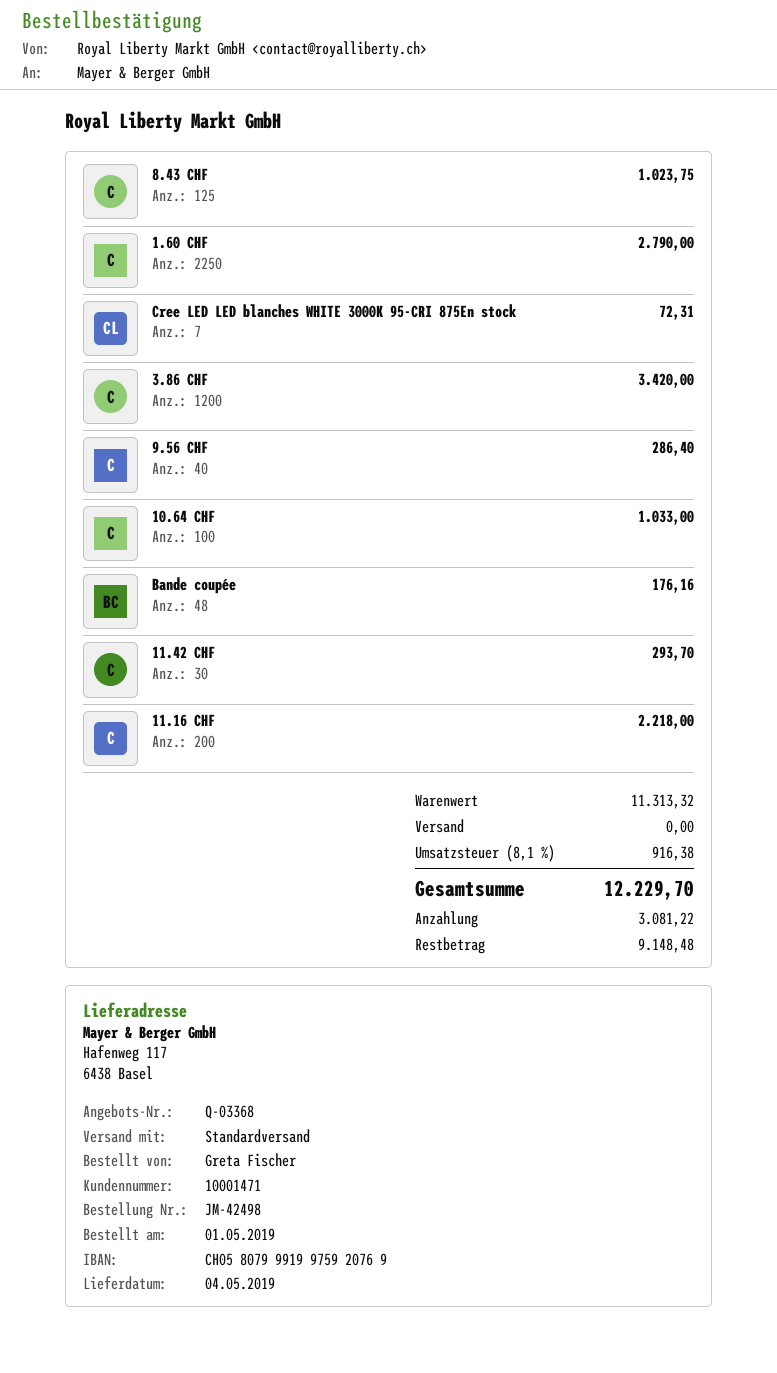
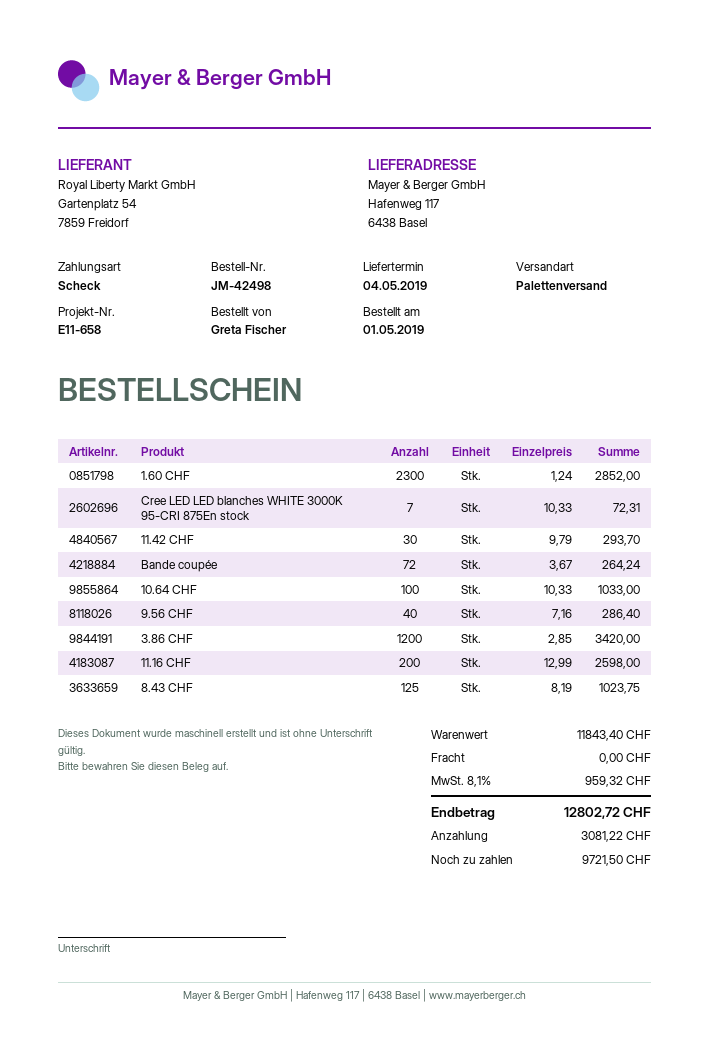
shipping method: standard -> pallet freight
1.60 CHF: 2250 for 2790.00 -> 2300 for 2852.00
Bande coupée: 48 for 176.16 -> 72 for 264.24
11.16 CHF: 200 for 2218.00 -> 200 for 2598.00
subtotal: 11313.32 -> 11843.40
tax: 8.1% = 916.38 -> 8.1% = 959.32
total: 12229.70 -> 12802.72
balance: 9148.48 -> 9721.50

